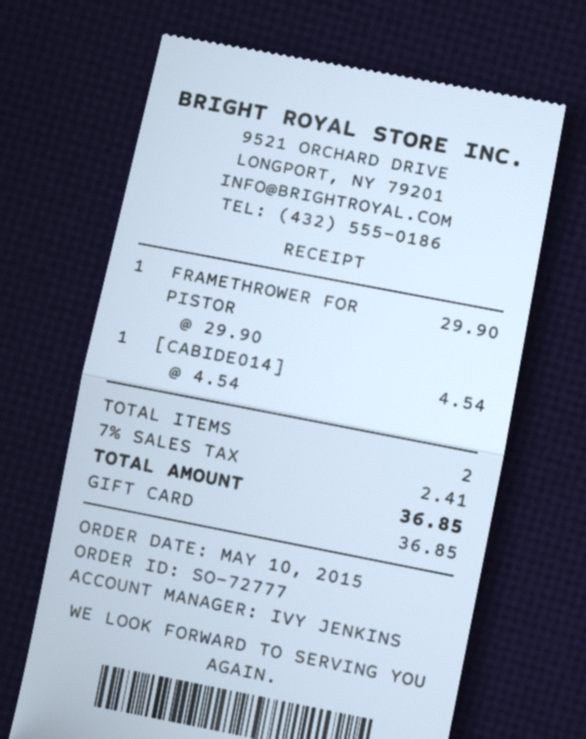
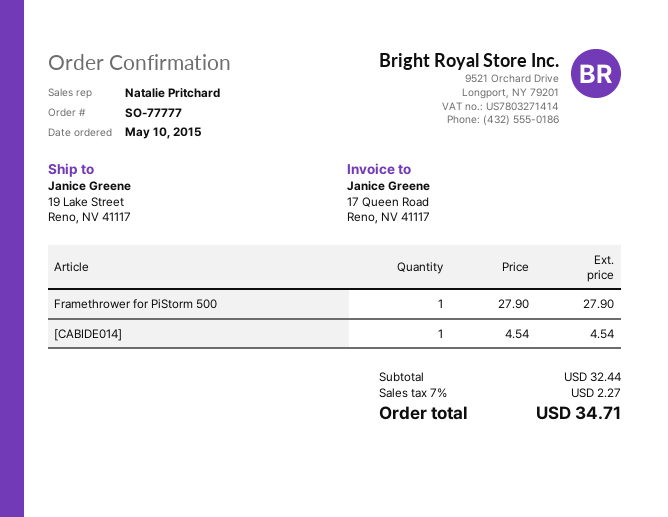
order number: SO-72777 -> SO-77777
sales rep: IVY JENKINS -> Natalie Pritchard
FRAMETHROWER FOR PISTOR: 1 x 29.90 = 29.90 -> 1 x 27.90 = 27.90
tax: 7% = 2.41 -> 7% = 2.27
total: 36.85 -> 34.71

